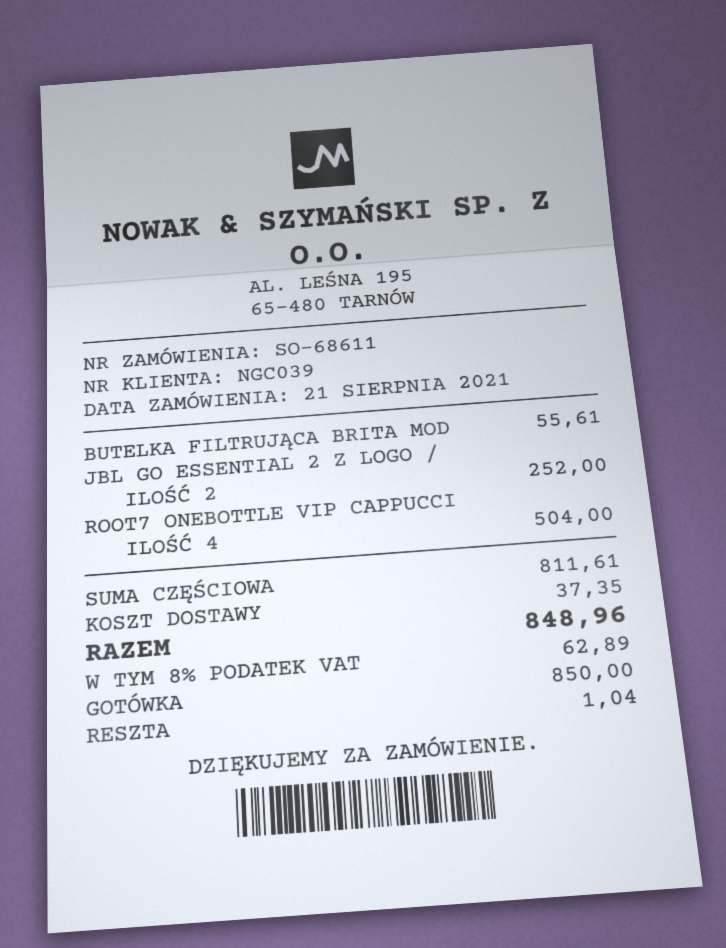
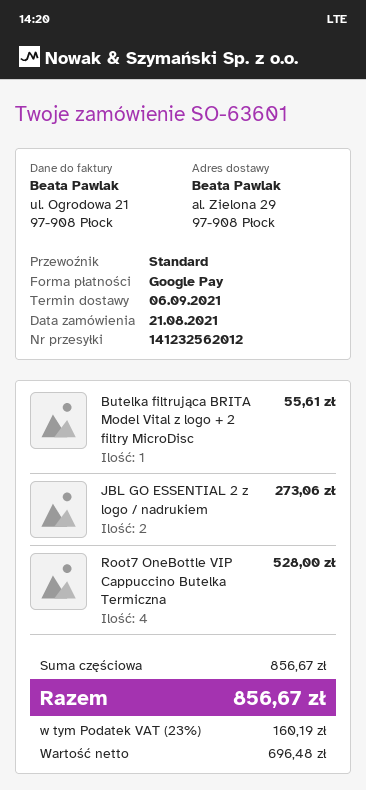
order number: SO-68611 -> SO-63601
payment method: cash -> Google Pay
JBL GO ESSENTIAL 2 Z LOGO /: 2 for 252.00 -> 2 for 273.06
ROOT7 ONEBOTTLE VIP CAPPUCCI: 4 for 504.00 -> 4 for 528.00
subtotal: 811.61 -> 856.67
shipping: 37.35 -> none
tax: 8% = 62.89 -> 23% = 160.19
total: 848.96 -> 856.67

